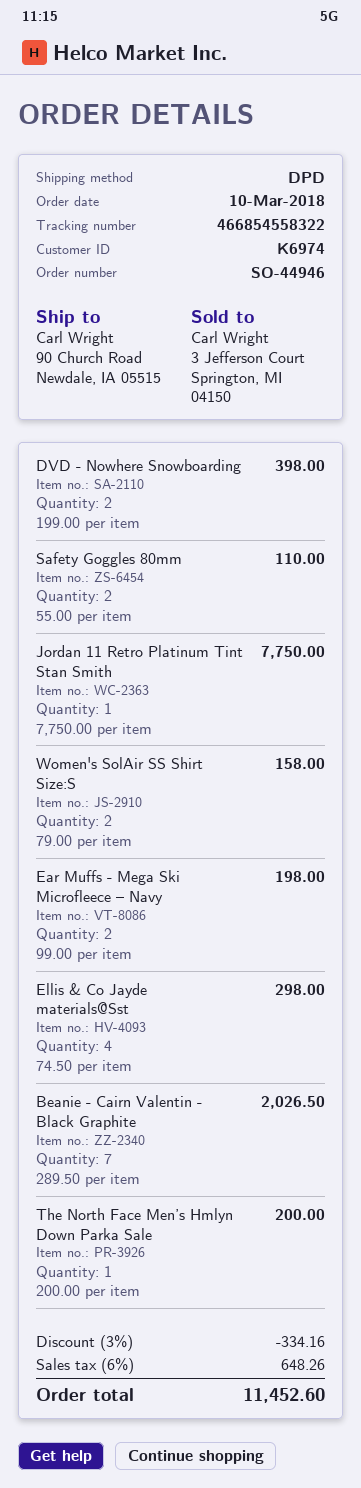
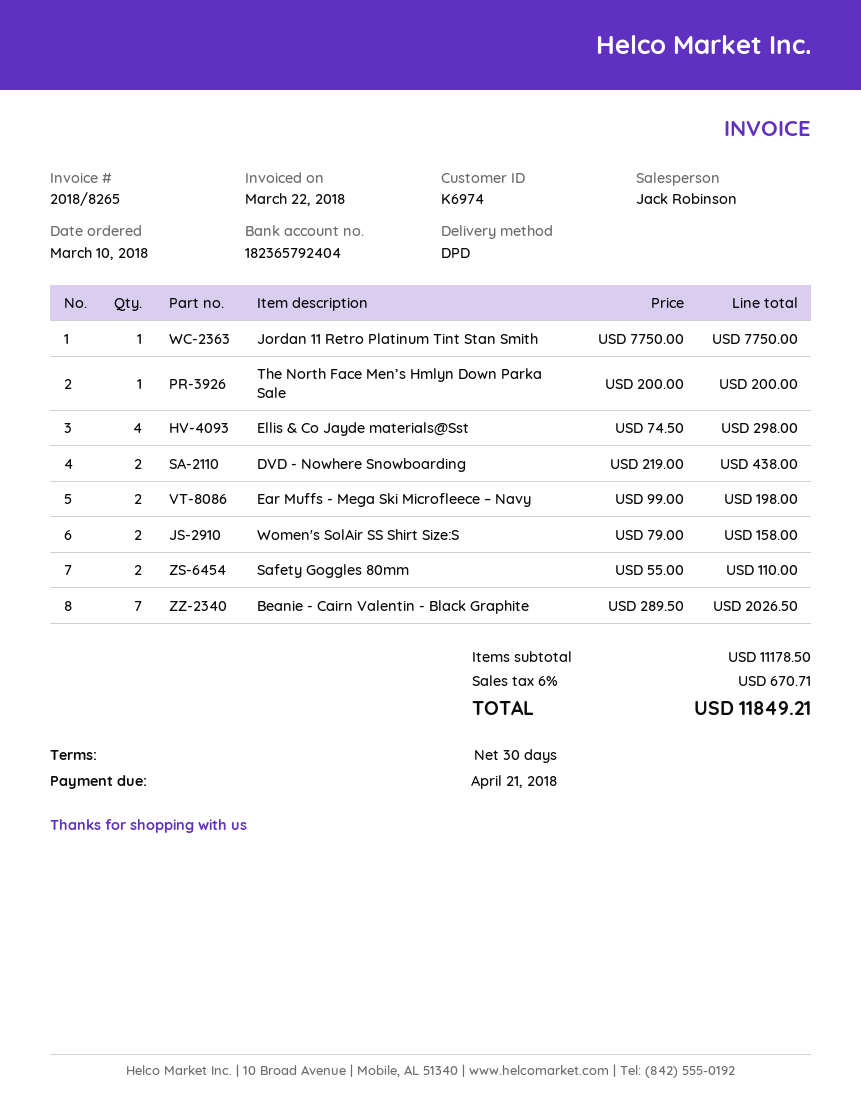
DVD - Nowhere Snowboarding: 2 x 199.00 = 398.00 -> 2 x 219.00 = 438.00
discount: 3% = 334.16 -> none
tax: 6% = 648.26 -> 6% = 670.71
total: 11452.60 -> 11849.21

